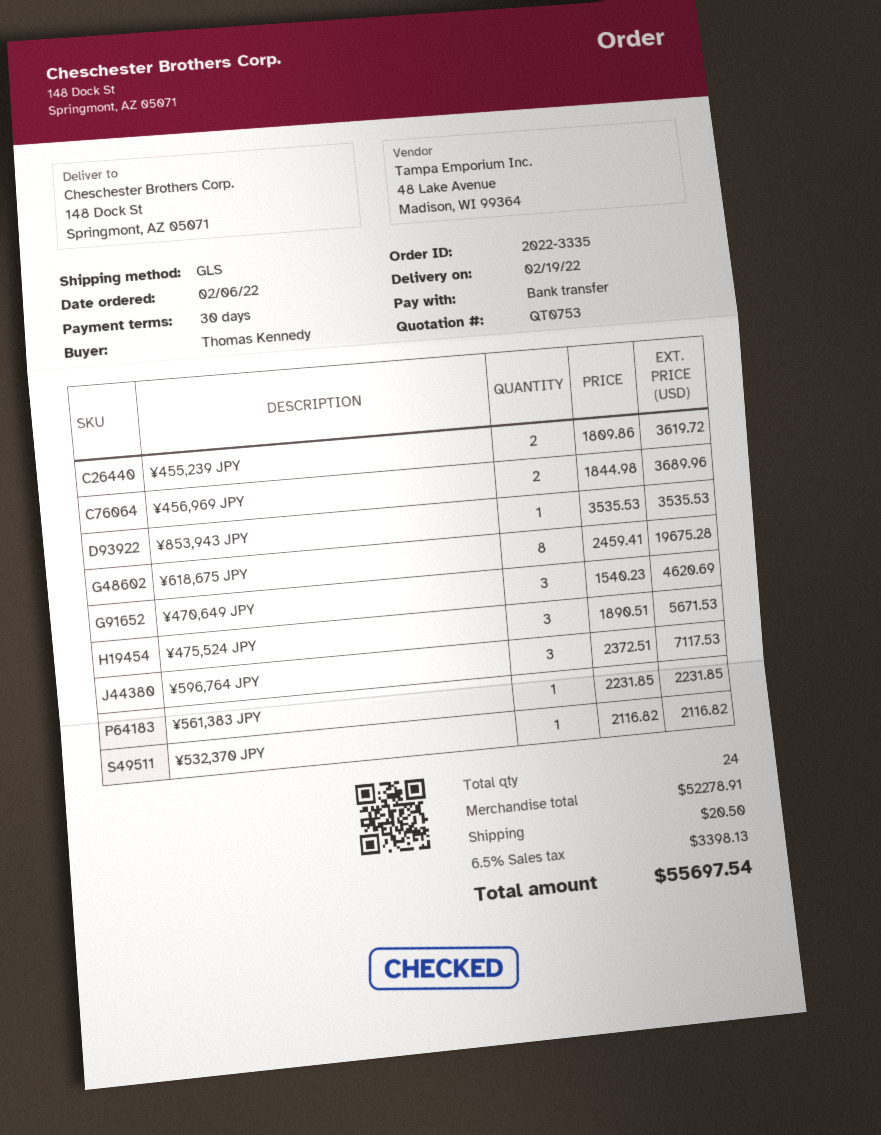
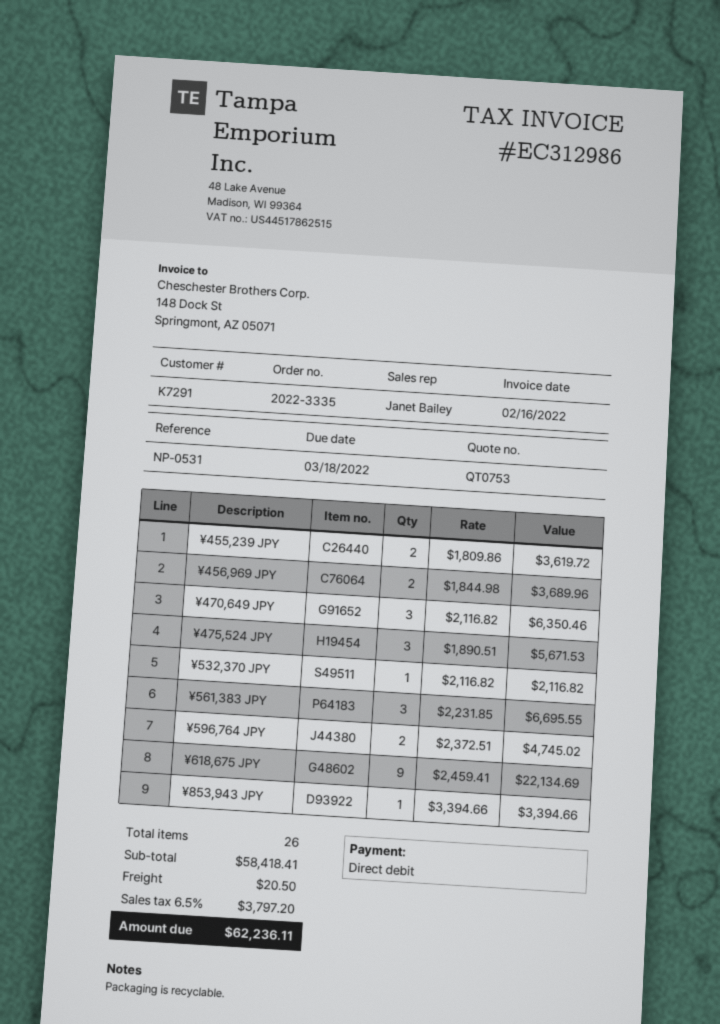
payment method: bank transfer -> direct debit
¥853,943 JPY: 1 x 3535.53 = 3535.53 -> 1 x 3394.66 = 3394.66
¥618,675 JPY: 8 x 2459.41 = 19675.28 -> 9 x 2459.41 = 22134.69
¥470,649 JPY: 3 x 1540.23 = 4620.69 -> 3 x 2116.82 = 6350.46
¥596,764 JPY: 3 x 2372.51 = 7117.53 -> 2 x 2372.51 = 4745.02
¥561,383 JPY: 1 x 2231.85 = 2231.85 -> 3 x 2231.85 = 6695.55
total quantity: 24 -> 26
subtotal: 52278.91 -> 58418.41
tax: 6.5% = 3398.13 -> 6.5% = 3797.20
total: 55697.54 -> 62236.11

